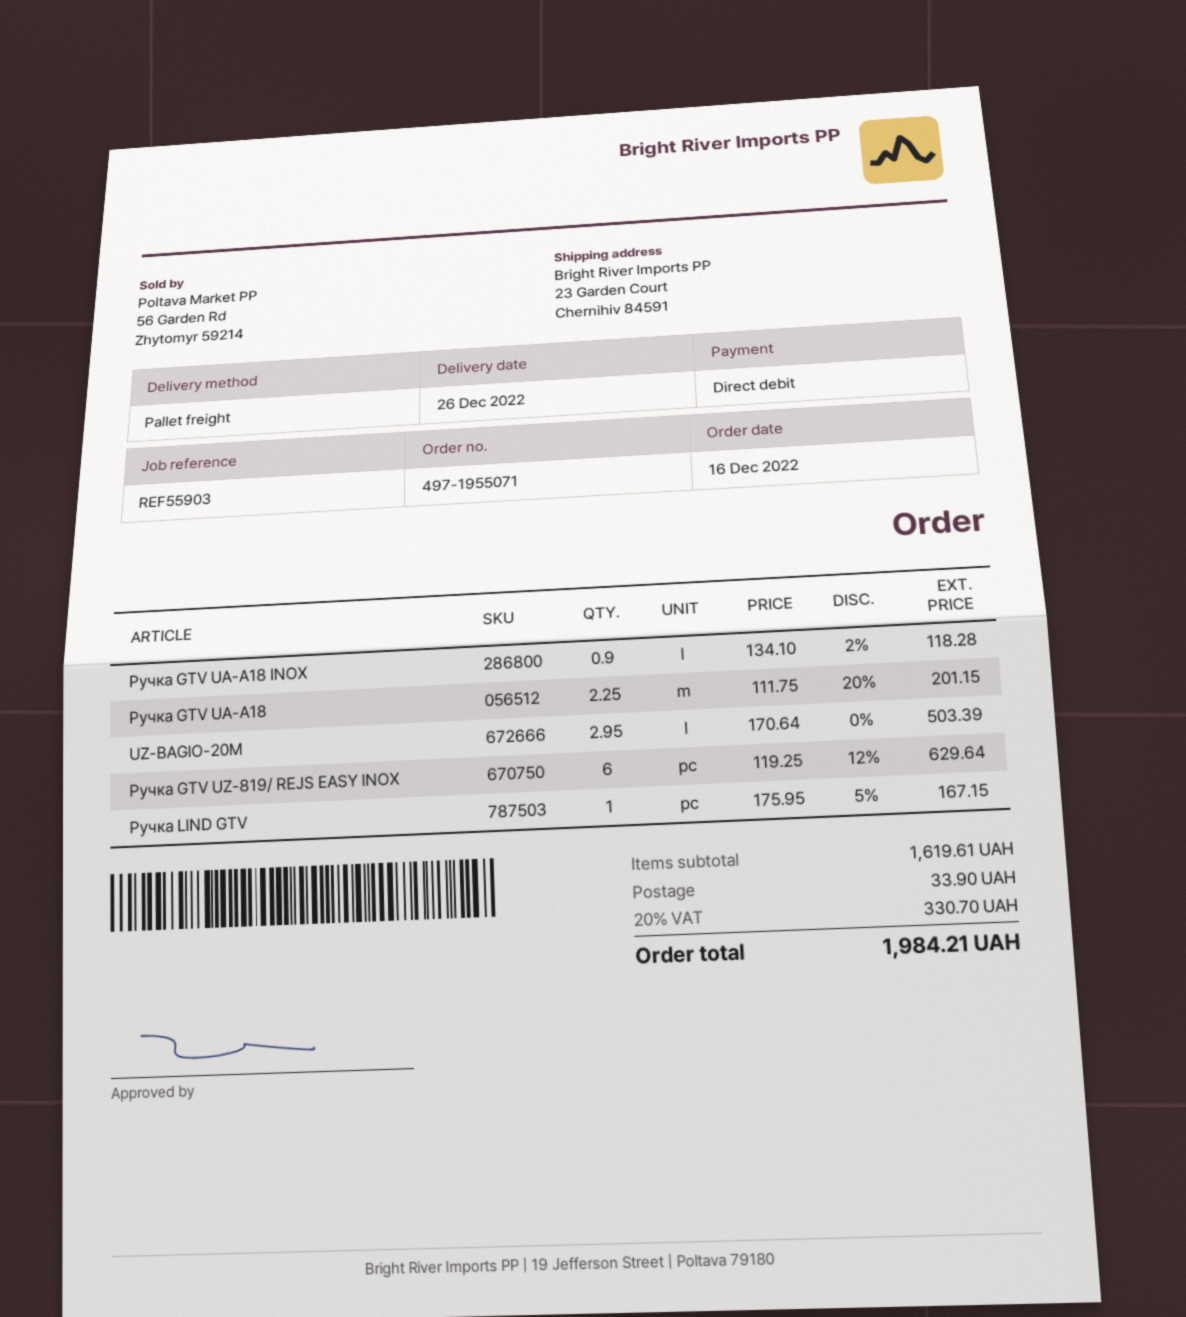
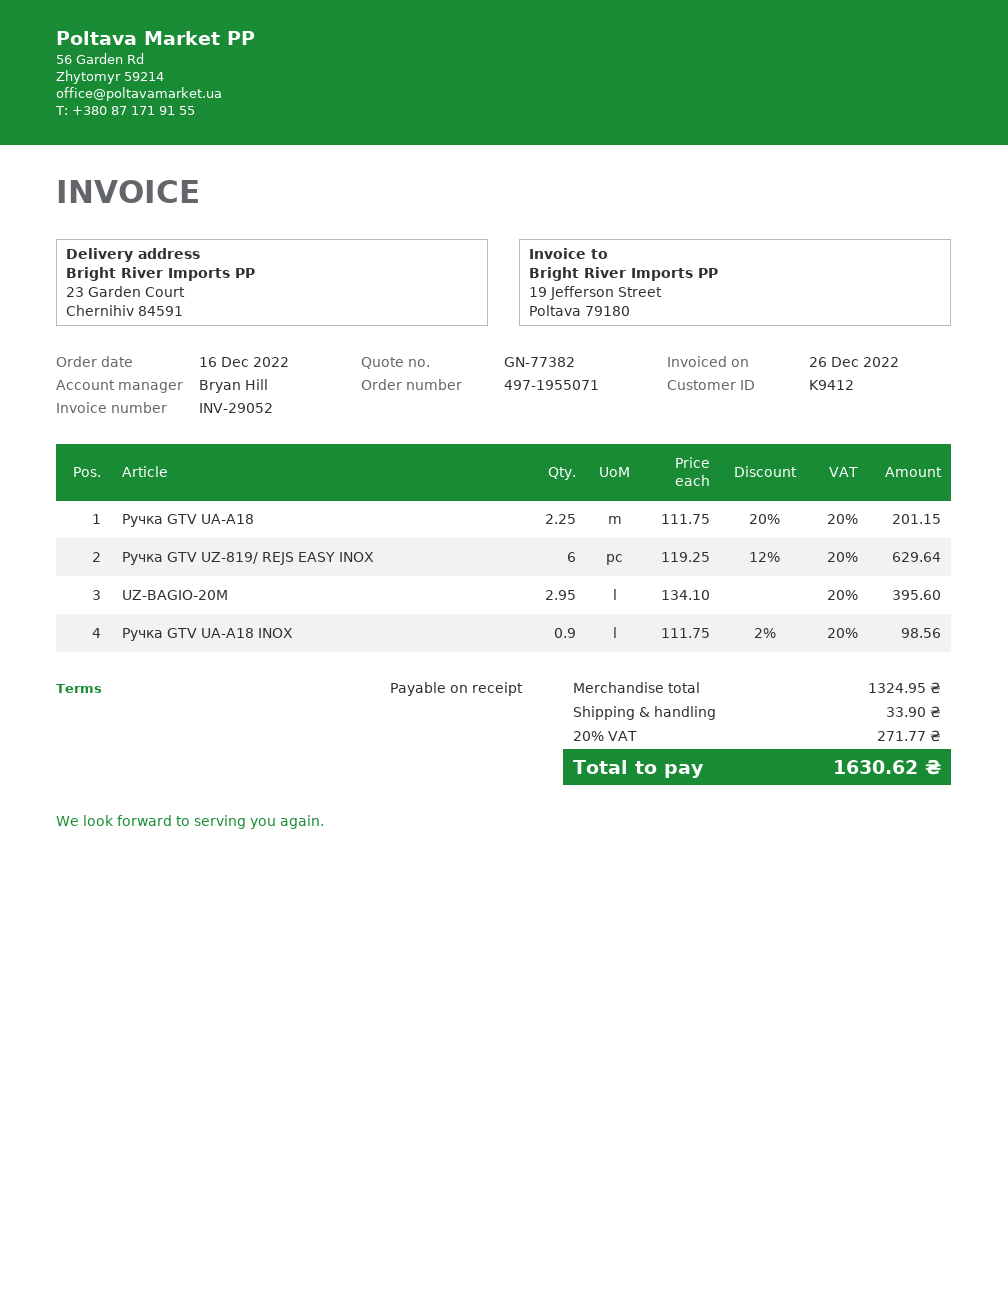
Ручка GTV UA-A18 INOX: 0.9 x 134.10 - 2% = 118.28 -> 0.9 x 111.75 - 2% = 98.56
UZ-BAGIO-20M: 2.95 x 170.64 = 503.39 -> 2.95 x 134.10 = 395.60
Ручка LIND GTV: 1 x 175.95 - 5% = 167.15 -> none
subtotal: 1619.61 -> 1324.95
tax: 20% = 330.70 -> 20% = 271.77
total: 1984.21 -> 1630.62

